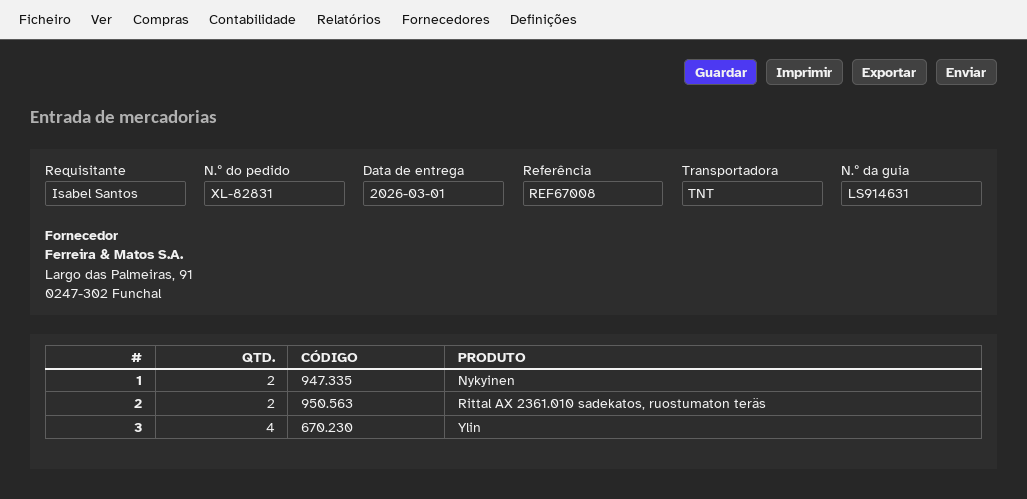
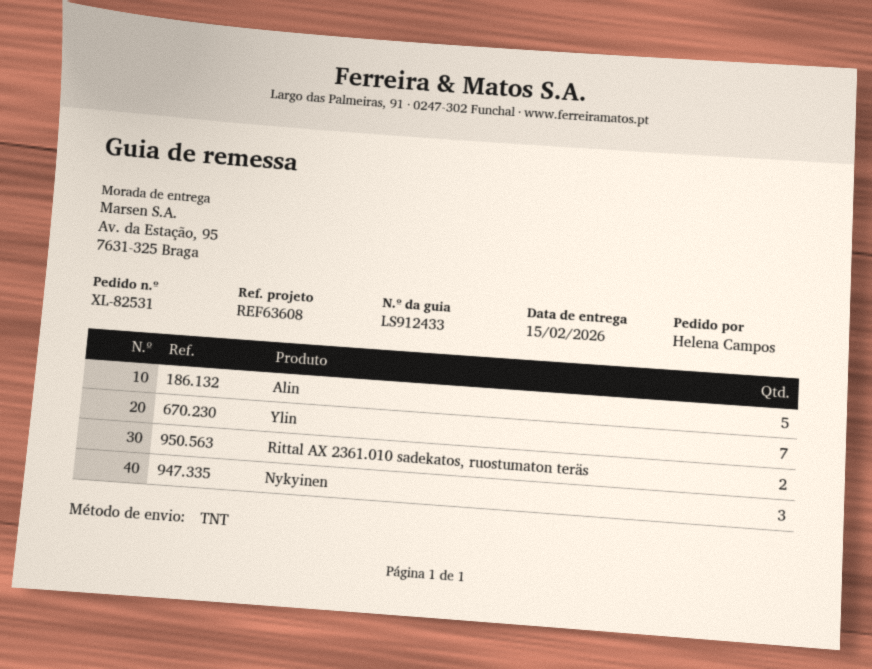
order number: XL-82831 -> XL-82531
delivery note number: LS914631 -> LS912433
delivery date: 2026-03-01 -> 2026-02-15
reference: REF67008 -> REF63608
ordered by: Isabel Santos -> Helena Campos
Nykyinen: 2 -> 3
Ylin: 4 -> 7
Alin: none -> 5

